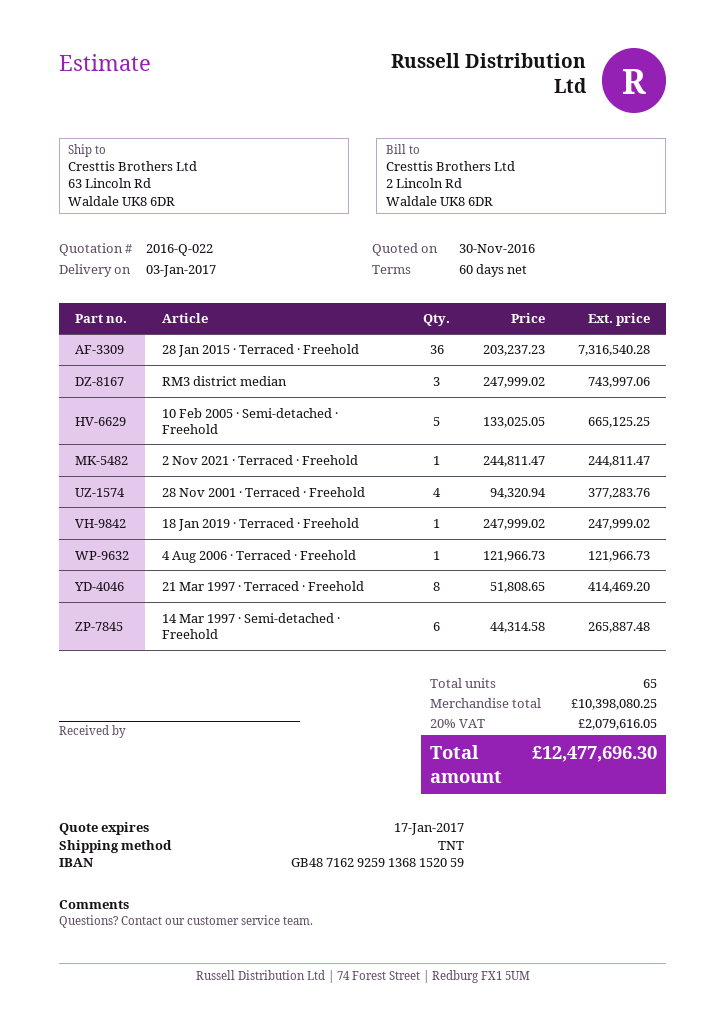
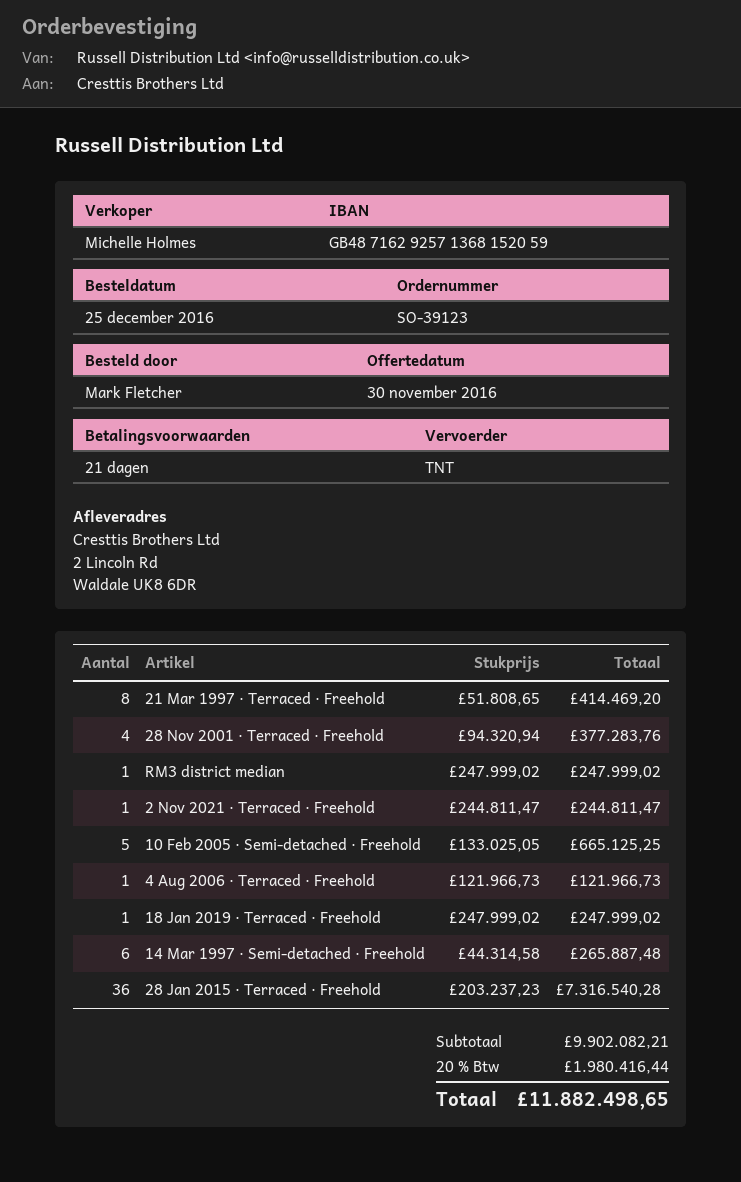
payment terms: 60 days -> 21 days
bank account: GB48716292591368152059 -> GB48716292571368152059
ship to: 63 Lincoln Rd, Waldale UK8 6DR -> 2 Lincoln Rd, Waldale UK8 6DR
RM3 district median: 3 x 247999.02 = 743997.06 -> 1 x 247999.02 = 247999.02
subtotal: 10398080.25 -> 9902082.21
tax: 20% = 2079616.05 -> 20% = 1980416.44
total: 12477696.30 -> 11882498.65

